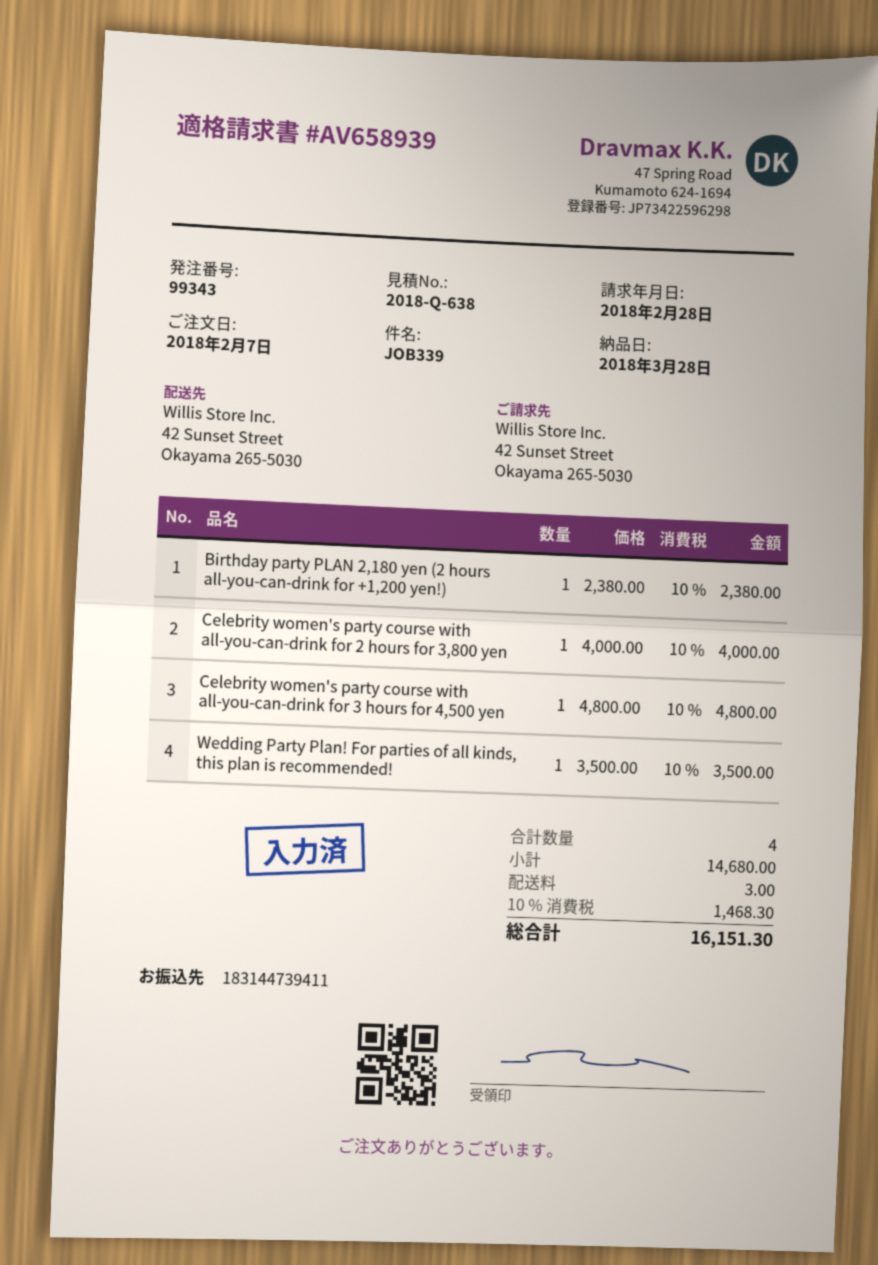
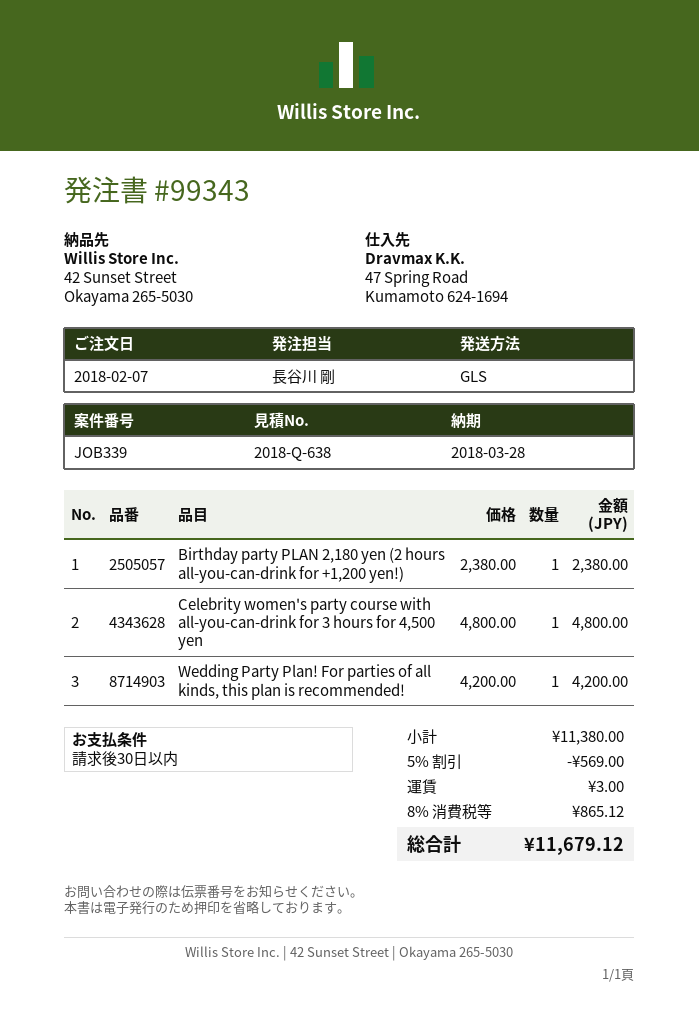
Celebrity women's party course with all-you-can-drink for 2 hours for 3,800 yen: 1 x 4000.00 = 4000.00 -> none
Wedding Party Plan! For parties of all kinds, this plan is recommended!: 1 x 3500.00 = 3500.00 -> 1 x 4200.00 = 4200.00
subtotal: 14680.00 -> 11380.00
discount: none -> 5% = 569.00
tax: 10% = 1468.30 -> 8% = 865.12
total: 16151.30 -> 11679.12

